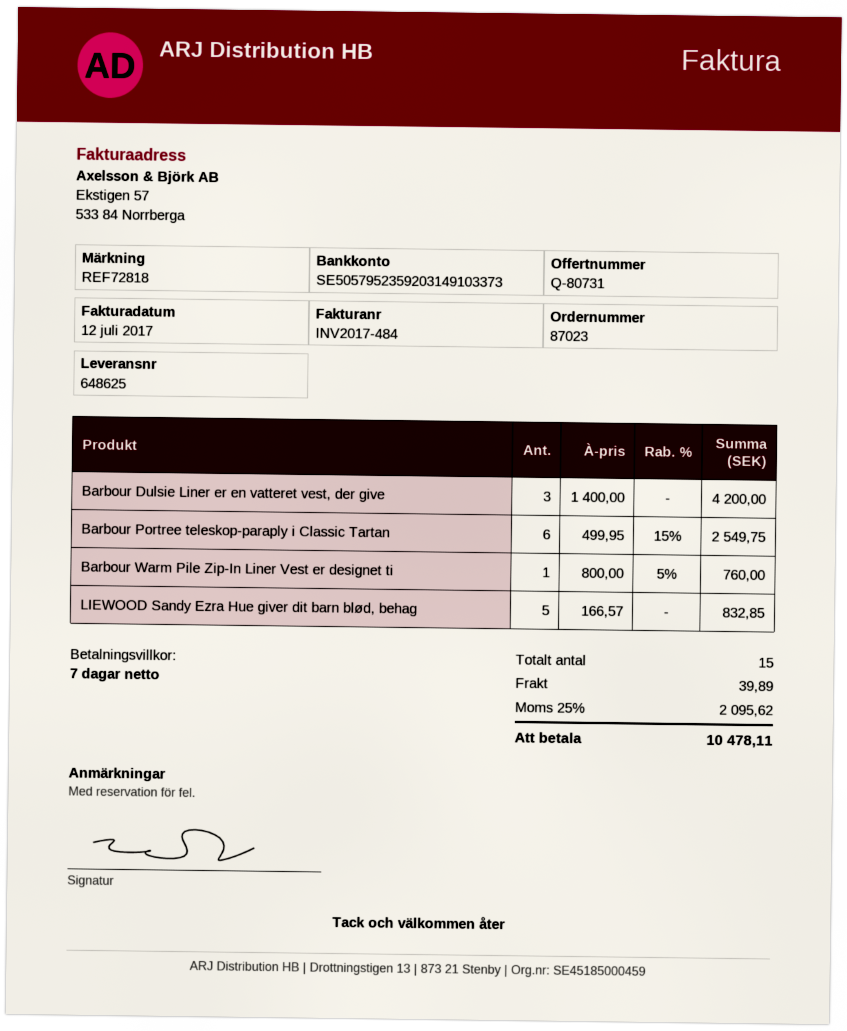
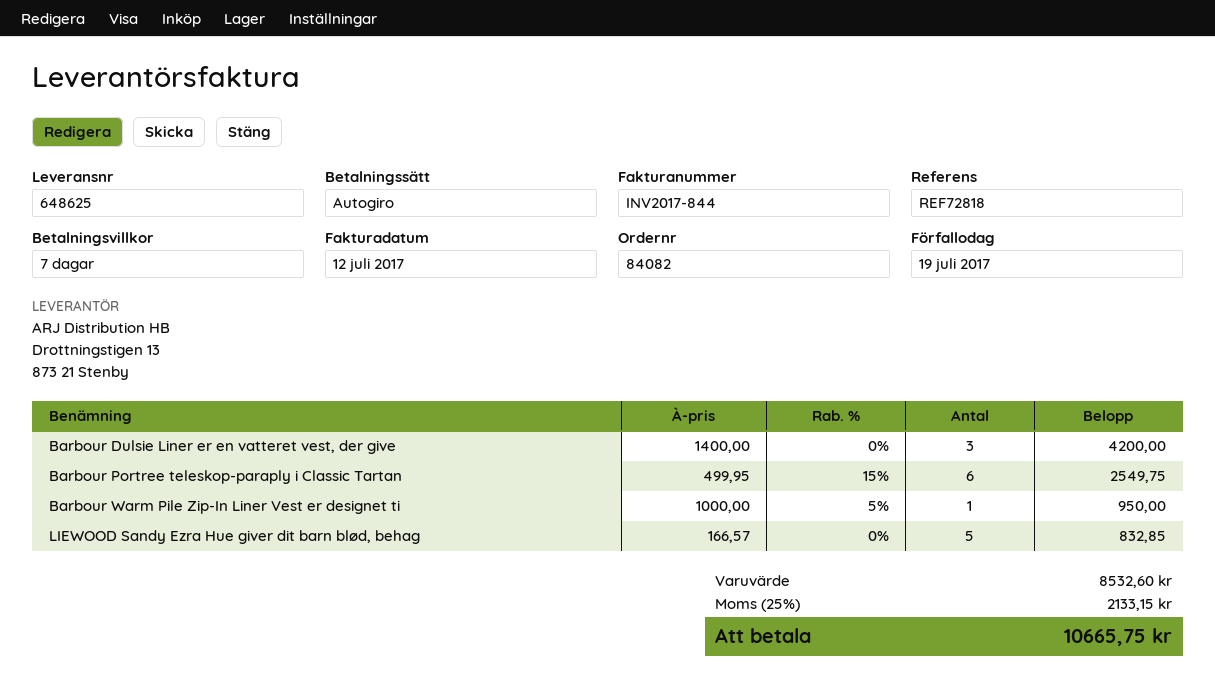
order number: 87023 -> 84082
invoice number: INV2017-484 -> INV2017-844
Barbour Warm Pile Zip-In Liner Vest er designet ti: 1 x 800.00 - 5% = 760.00 -> 1 x 1000.00 - 5% = 950.00
shipping: 39.89 -> none
tax: 25% = 2095.62 -> 25% = 2133.15
total: 10478.11 -> 10665.75

